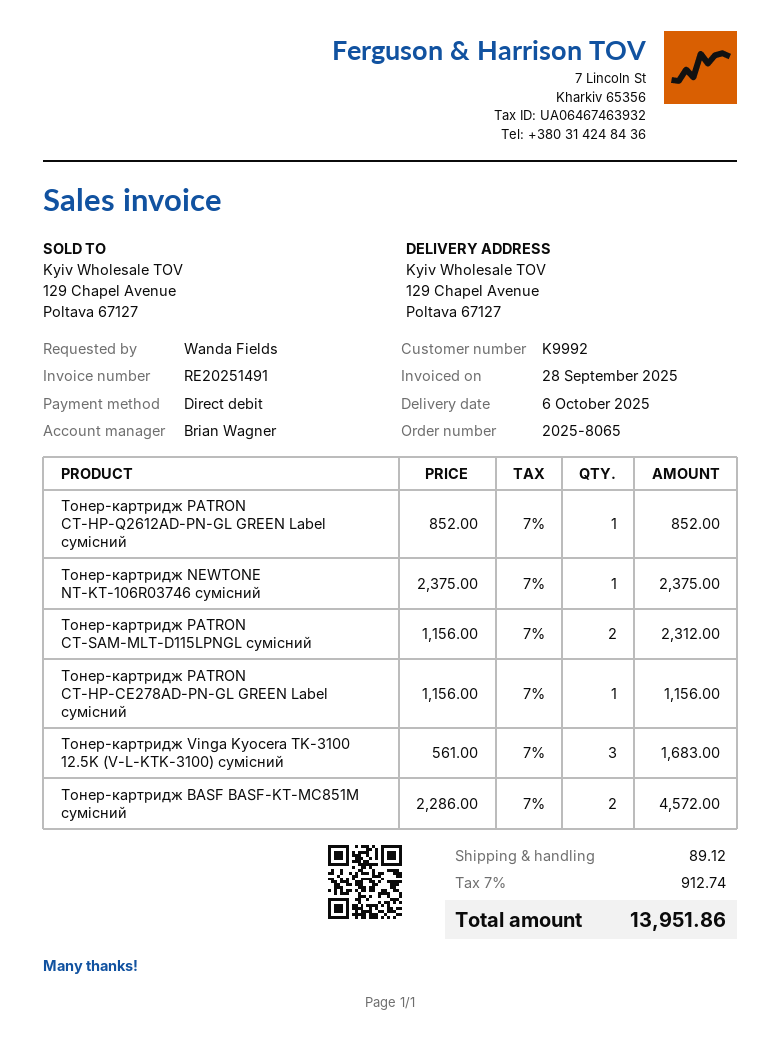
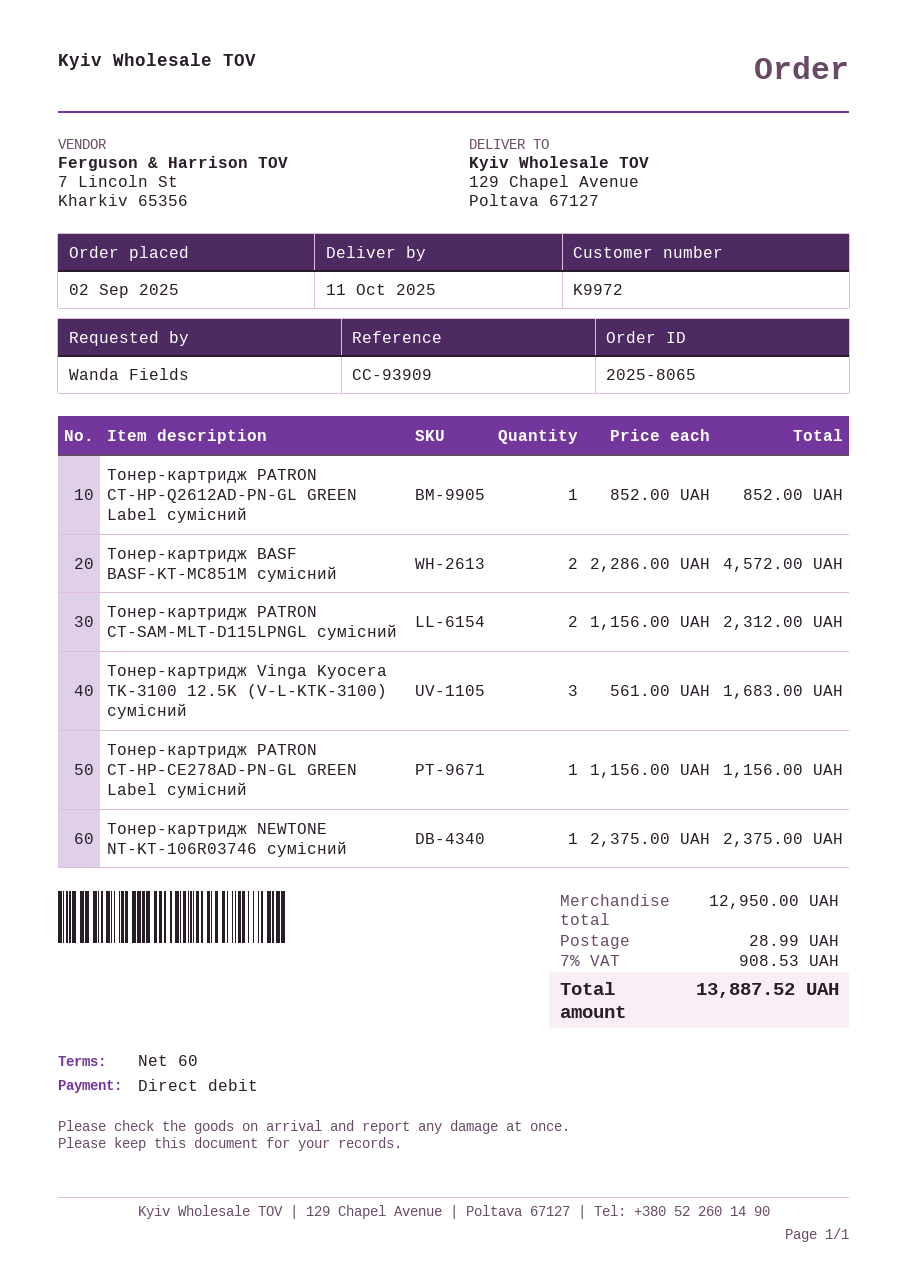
delivery date: 2025-10-06 -> 2025-10-11
customer number: K9992 -> K9972
shipping: 89.12 -> 28.99
tax: 7% = 912.74 -> 7% = 908.53
total: 13951.86 -> 13887.52

